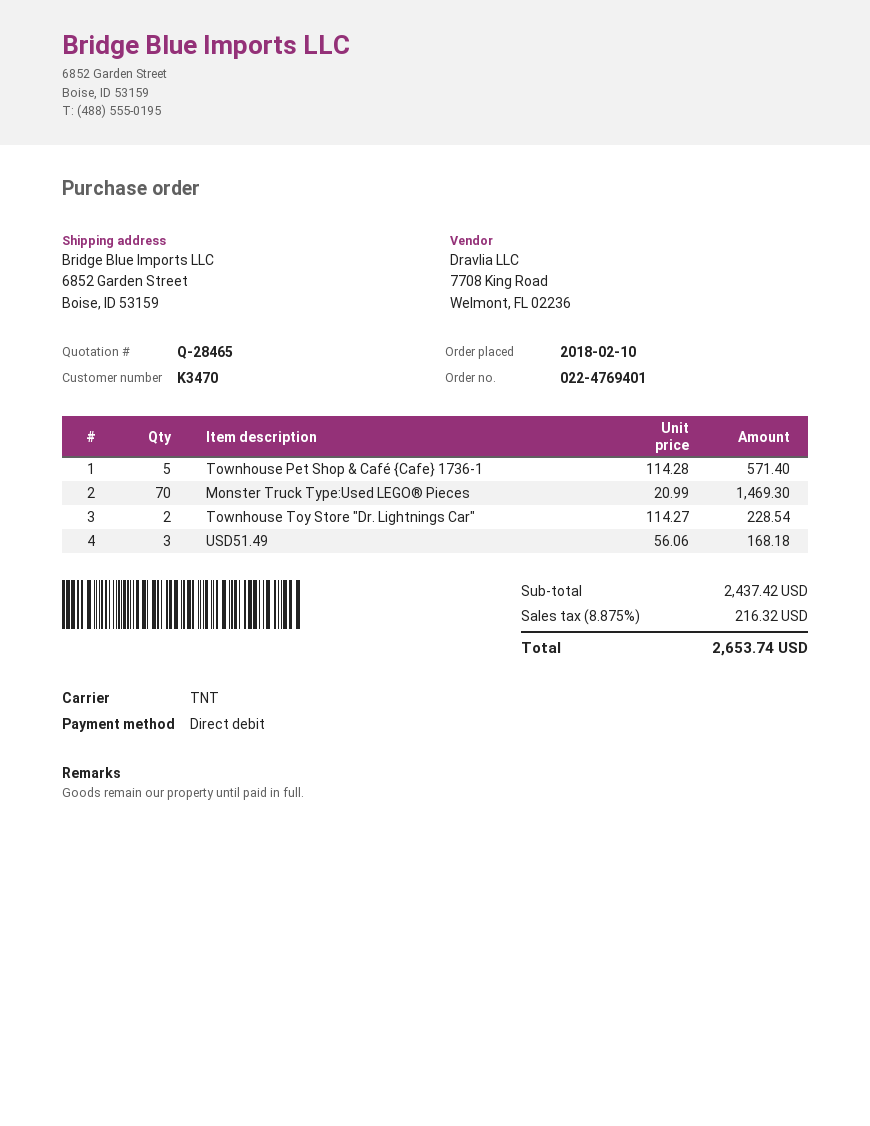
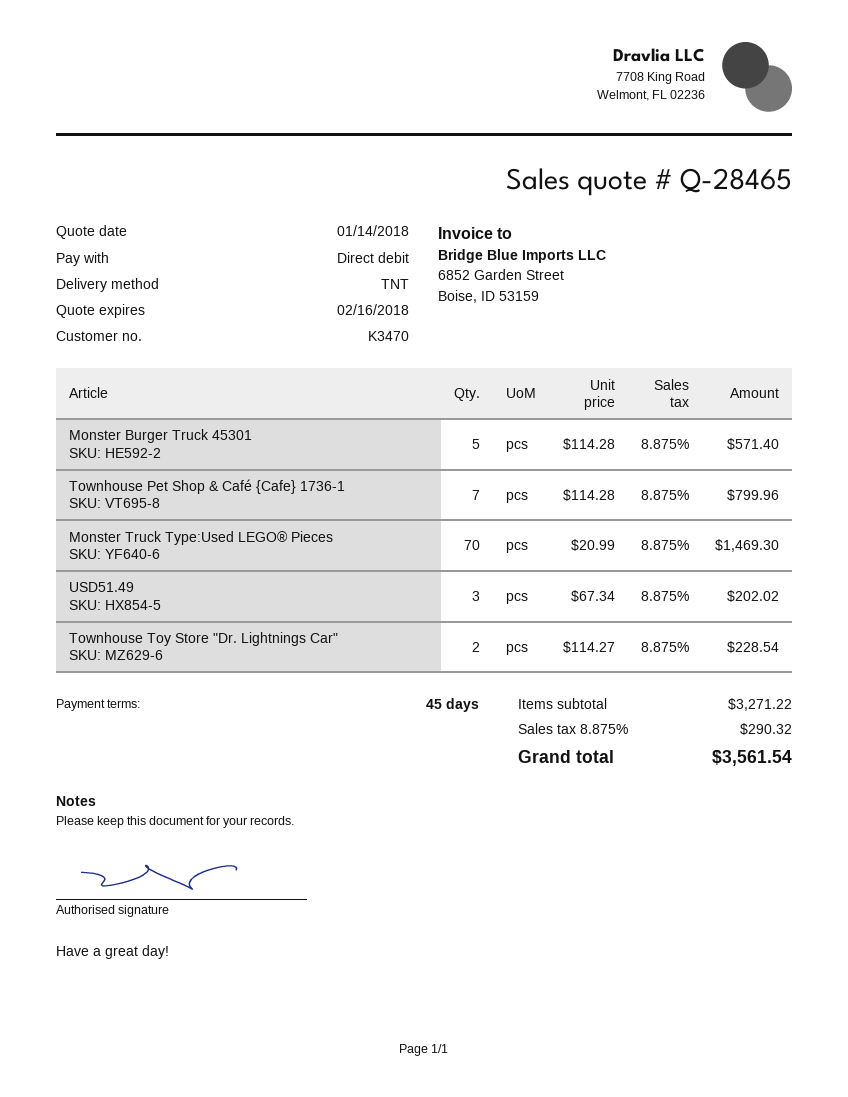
Townhouse Pet Shop & Café {Cafe} 1736-1: 5 x 114.28 = 571.40 -> 7 x 114.28 = 799.96
USD51.49: 3 x 56.06 = 168.18 -> 3 x 67.34 = 202.02
Monster Burger Truck 45301: none -> 5 x 114.28 = 571.40
subtotal: 2437.42 -> 3271.22
tax: 8.875% = 216.32 -> 8.875% = 290.32
total: 2653.74 -> 3561.54

